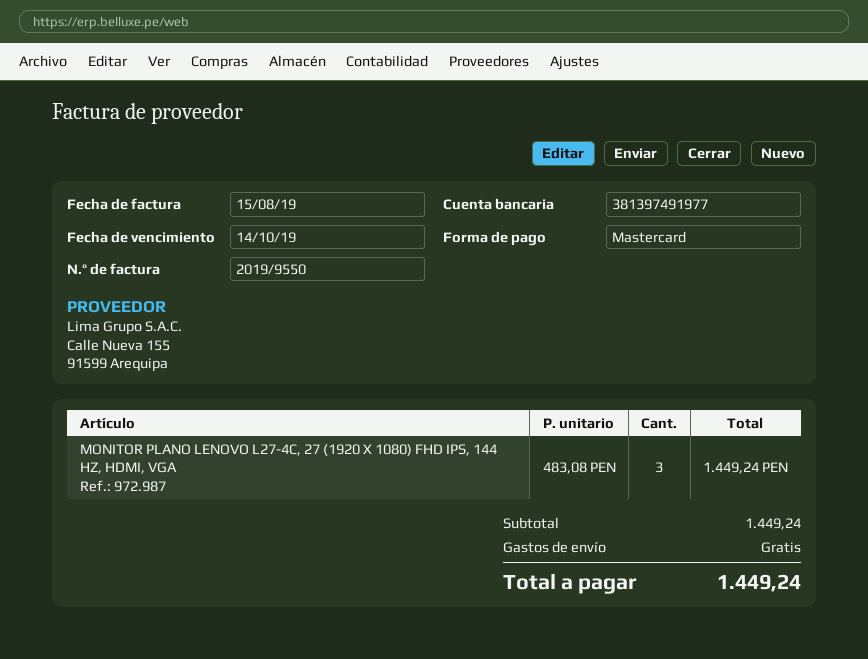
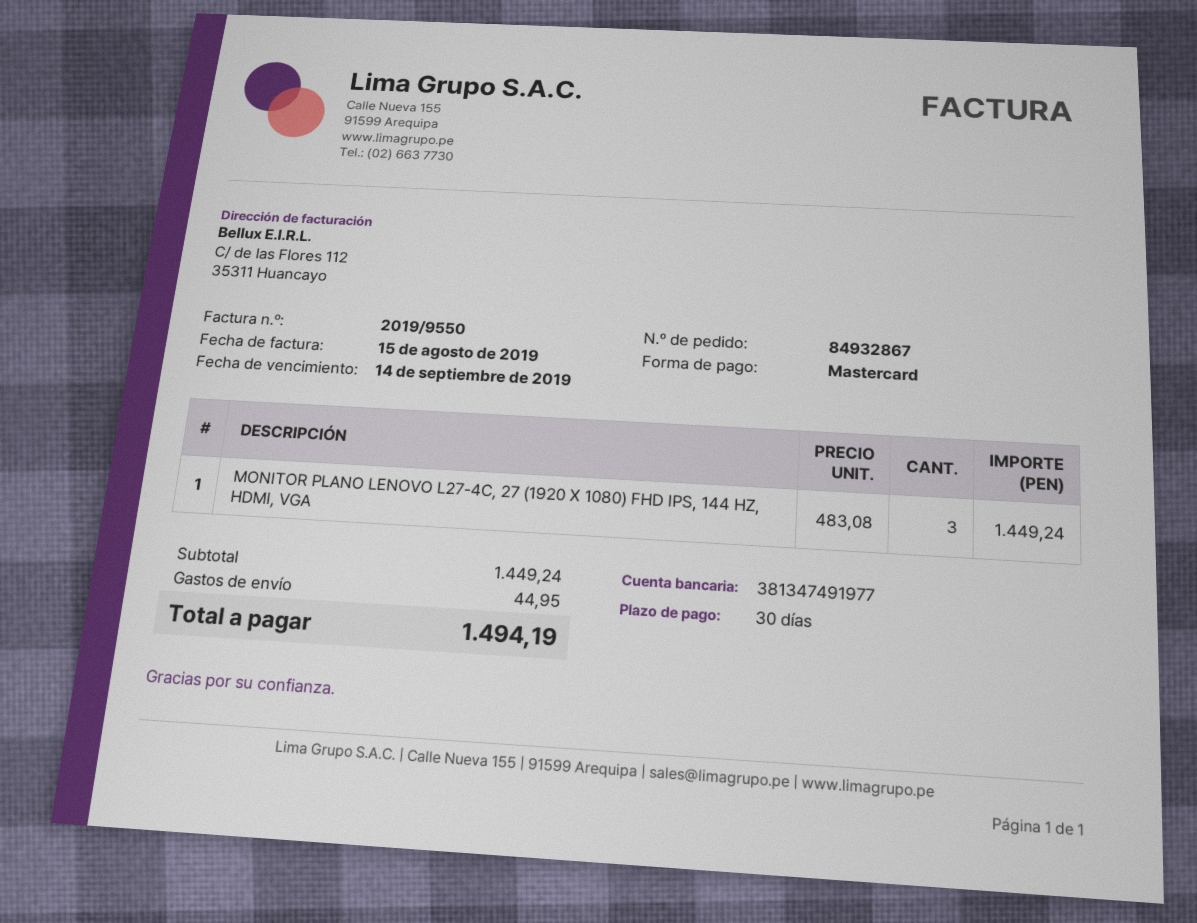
due date: 2019-10-14 -> 2019-09-14
bank account: 381397491977 -> 381347491977
shipping: 0.00 -> 44.95
total: 1449.24 -> 1494.19

